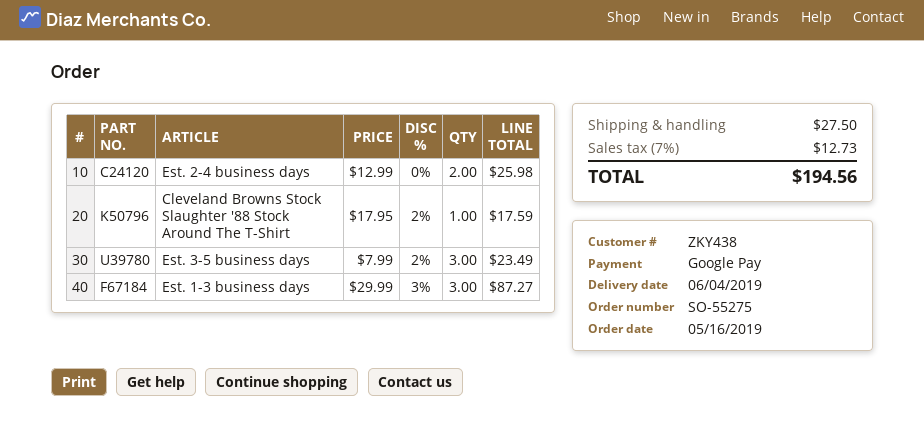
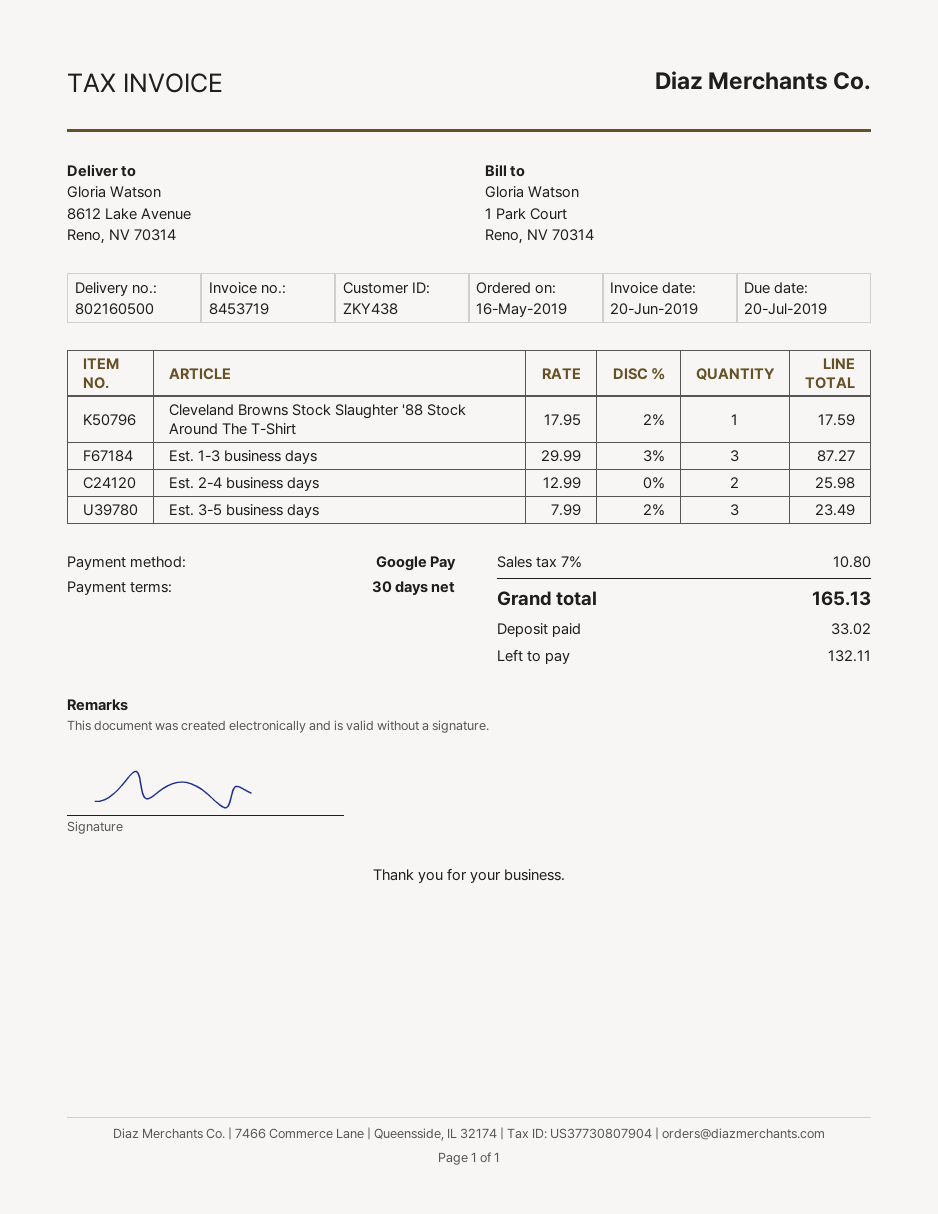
shipping: 27.50 -> none
tax: 7% = 12.73 -> 7% = 10.80
total: 194.56 -> 165.13

